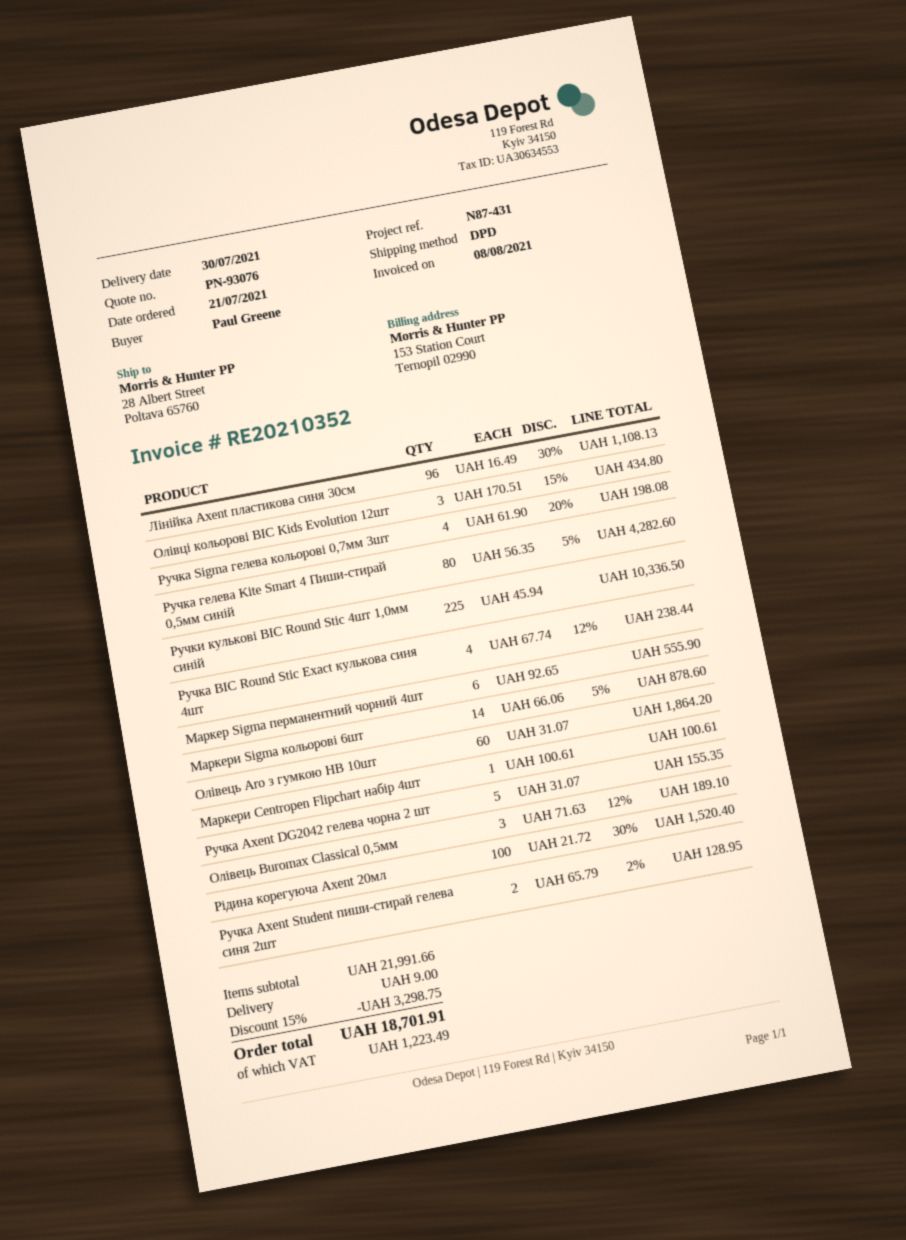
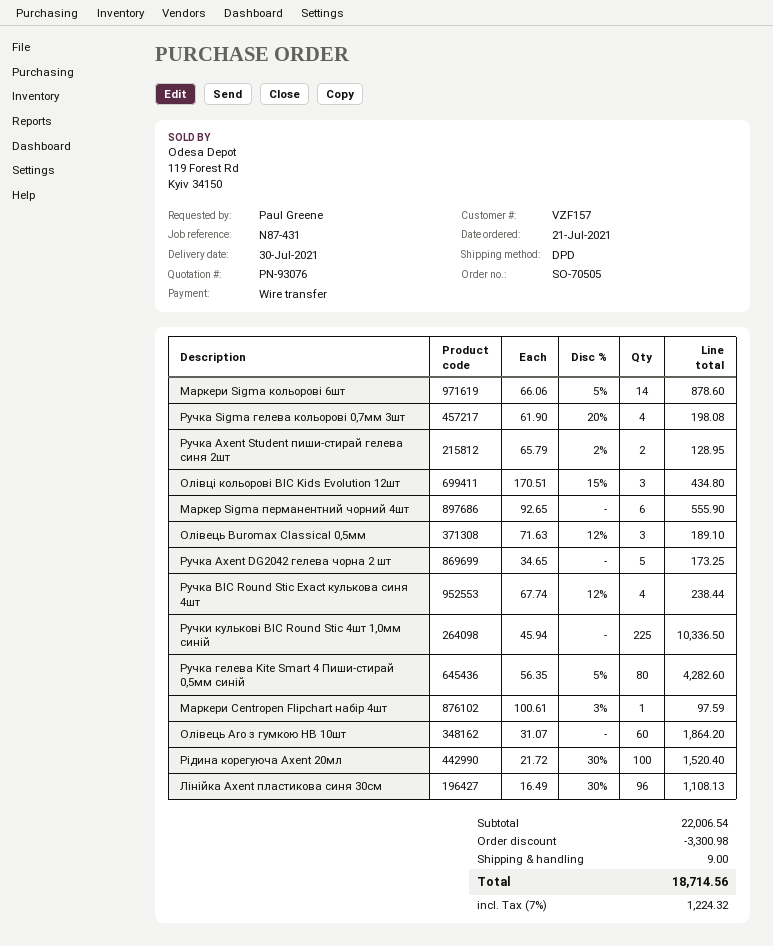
Маркери Centropen Flipchart набір 4шт: 1 x 100.61 = 100.61 -> 1 x 100.61 - 3% = 97.59
Ручка Axent DG2042 гелева чорна 2 шт: 5 x 31.07 = 155.35 -> 5 x 34.65 = 173.25
subtotal: 21991.66 -> 22006.54
discount: 3298.75 -> 3300.98
tax: 1223.49 -> 1224.32
total: 18701.91 -> 18714.56

